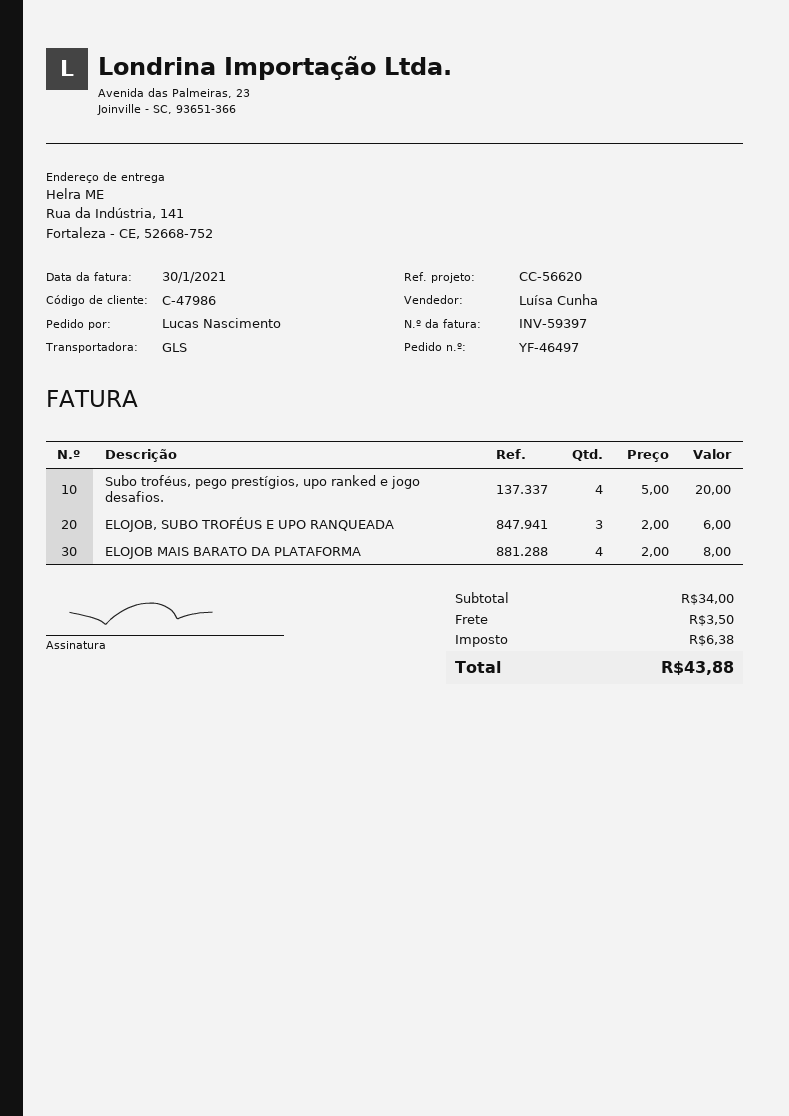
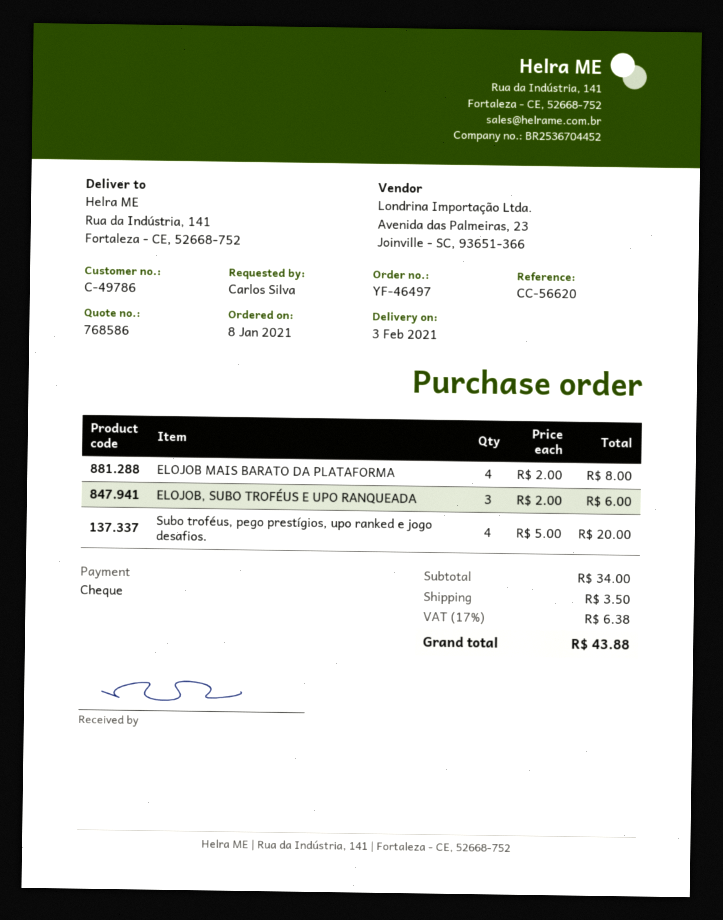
customer number: C-47986 -> C-49786
ordered by: Lucas Nascimento -> Carlos Silva

